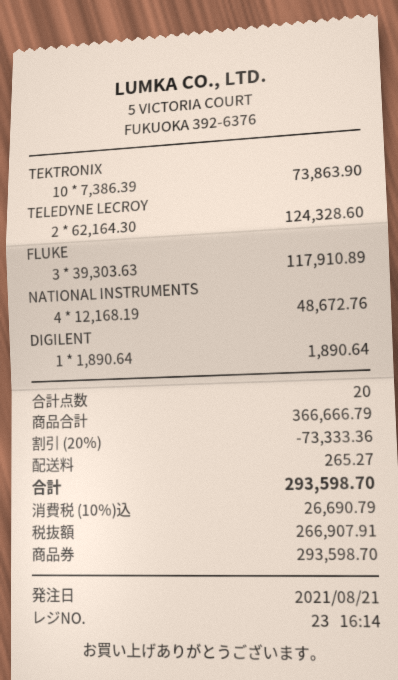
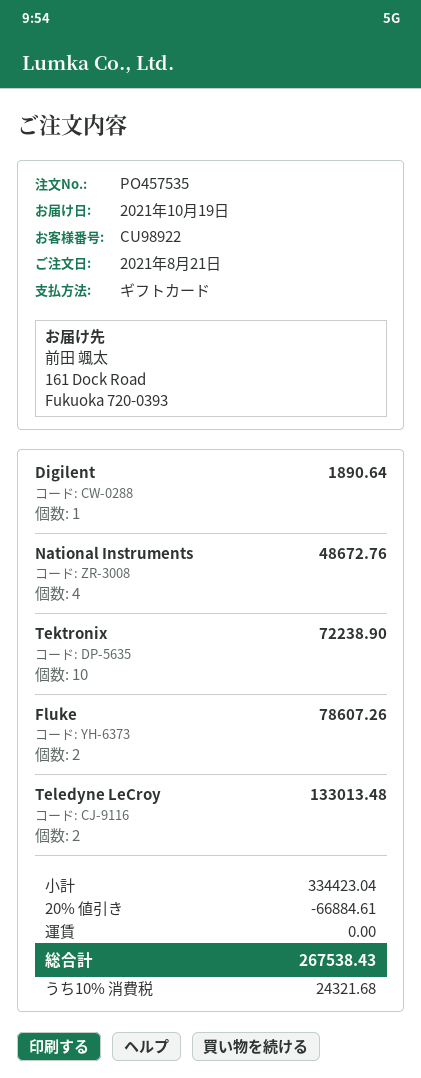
TEKTRONIX: 10 for 73863.90 -> 10 for 72238.90
TELEDYNE LECROY: 2 for 124328.60 -> 2 for 133013.48
FLUKE: 3 for 117910.89 -> 2 for 78607.26
subtotal: 366666.79 -> 334423.04
discount: 20% = 73333.36 -> 20% = 66884.61
shipping: 265.27 -> 0.00
tax: 10% = 26690.79 -> 10% = 24321.68
total: 293598.70 -> 267538.43

